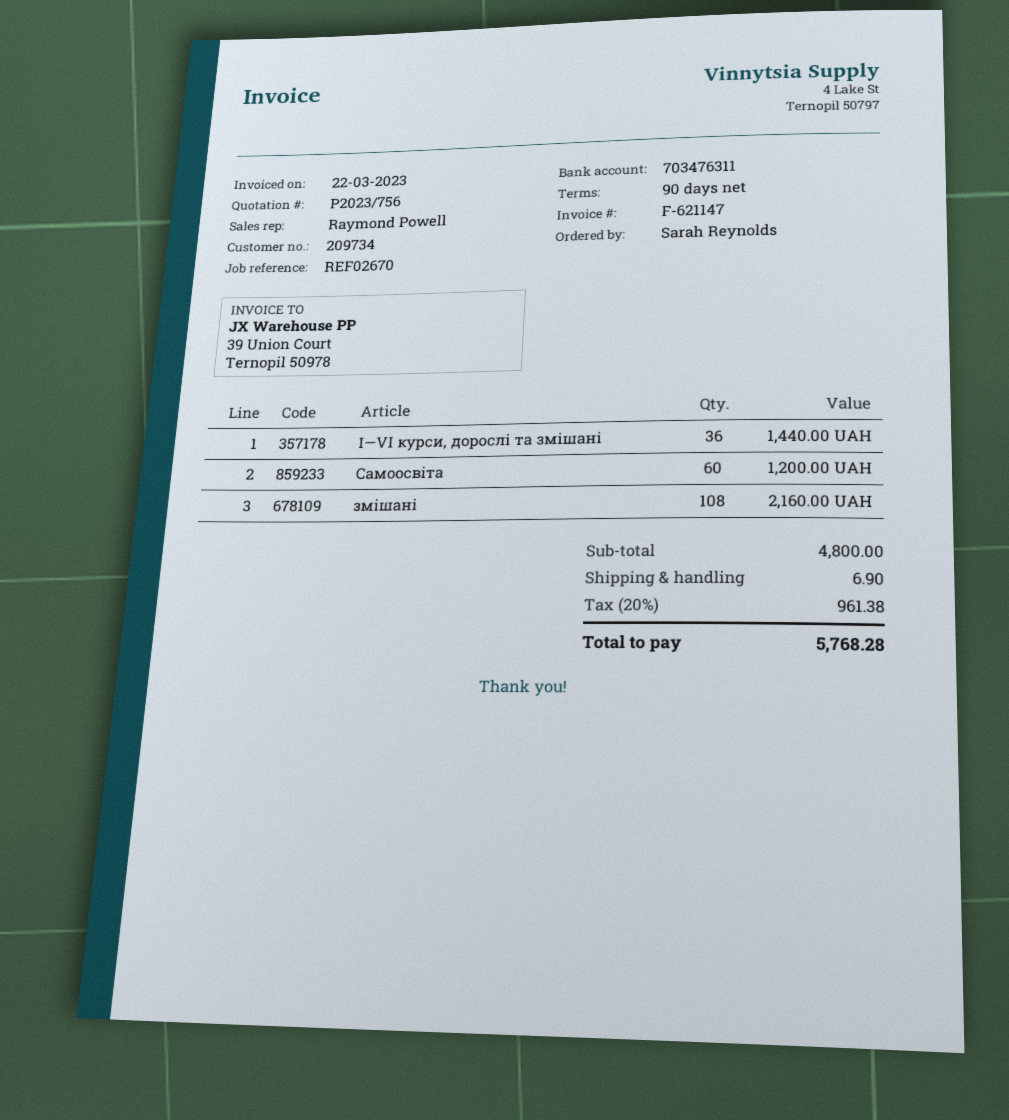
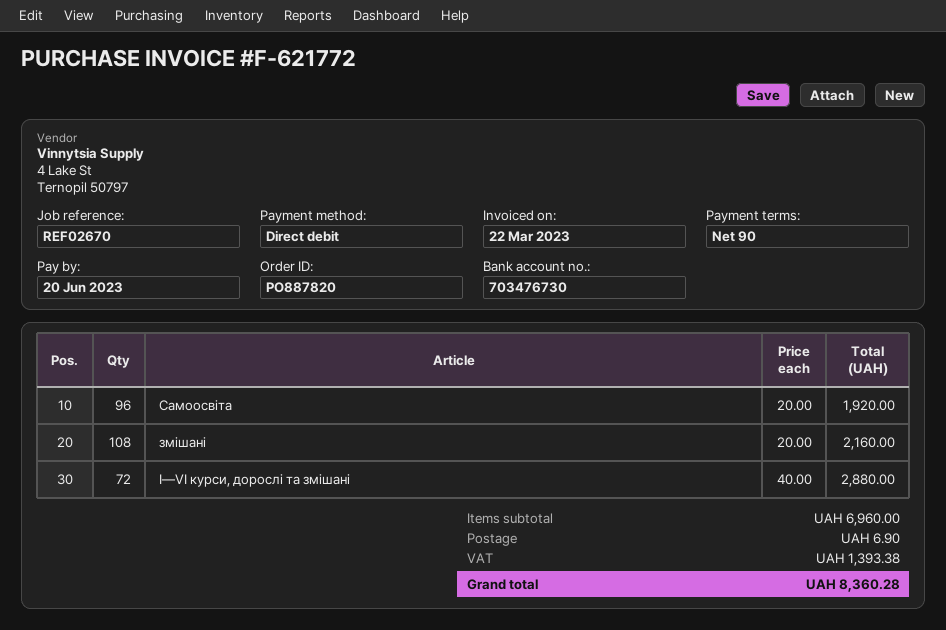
invoice number: F-621147 -> F-621772
bank account: 703476311 -> 703476730
I—VI курси, дорослі та змішані: 36 for 1440.00 -> 72 for 2880.00
Самоосвіта: 60 for 1200.00 -> 96 for 1920.00
subtotal: 4800.00 -> 6960.00
tax: 961.38 -> 1393.38
total: 5768.28 -> 8360.28

